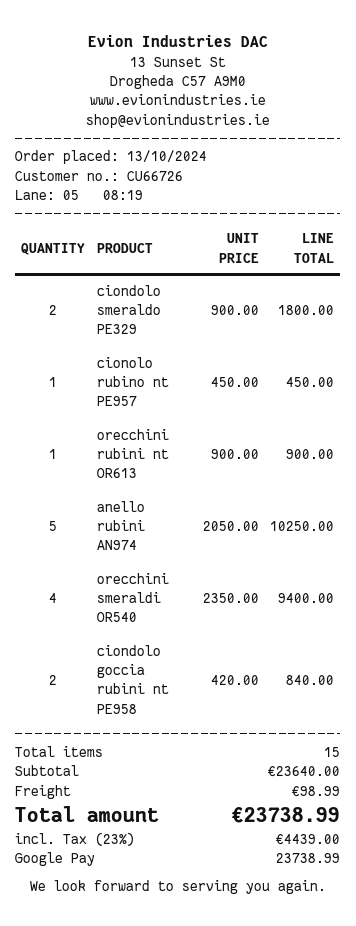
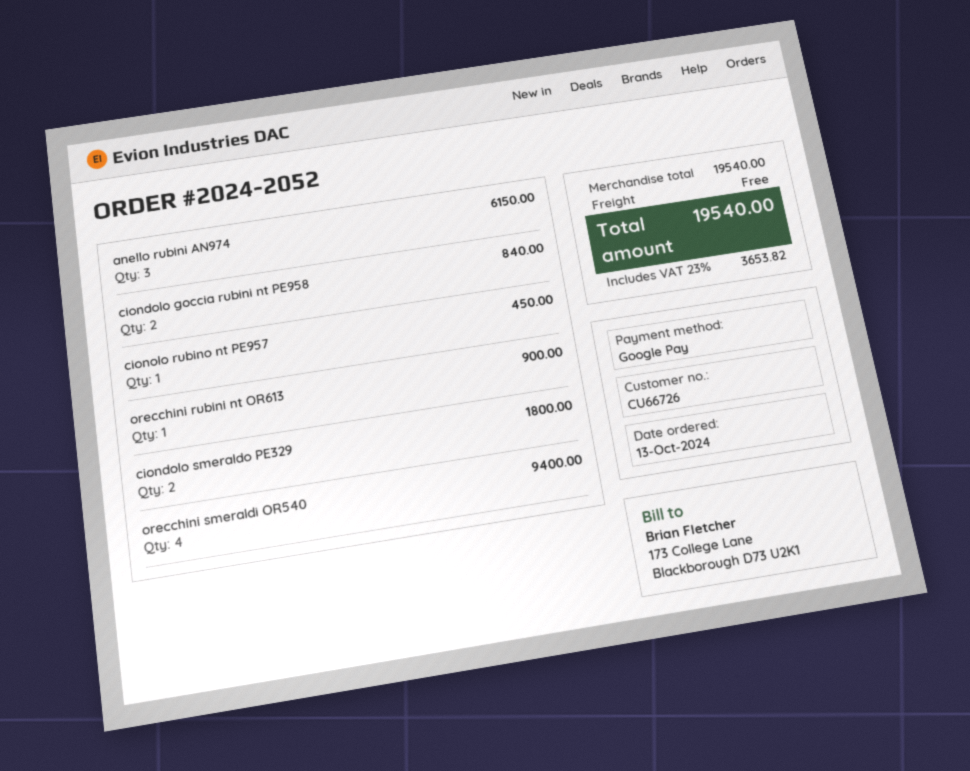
anello rubini AN974: 5 for 10250.00 -> 3 for 6150.00
subtotal: 23640.00 -> 19540.00
shipping: 98.99 -> 0.00
tax: 23% = 4439.00 -> 23% = 3653.82
total: 23738.99 -> 19540.00

